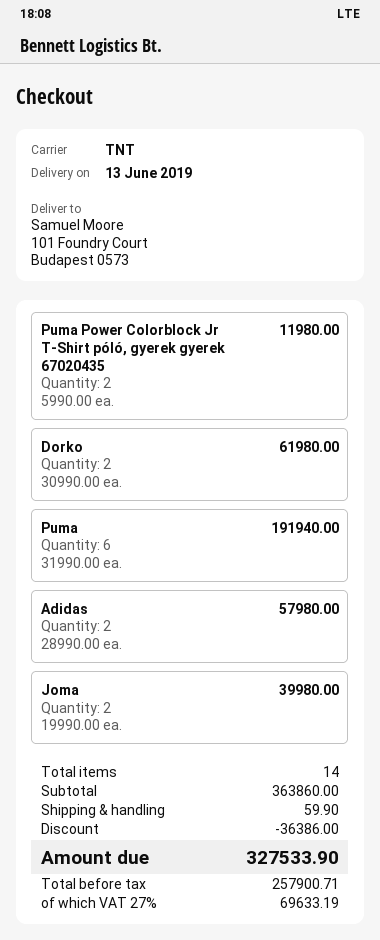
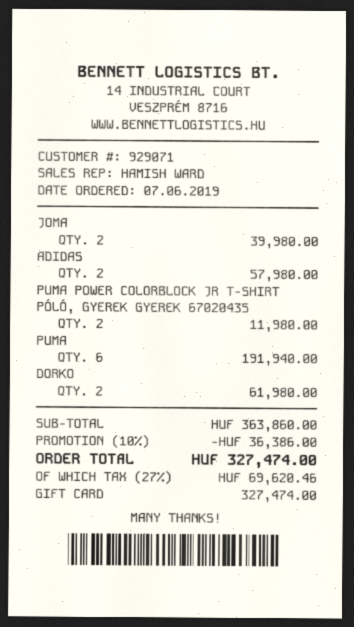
shipping: 59.90 -> none
tax: 27% = 69633.19 -> 27% = 69620.46
total: 327533.90 -> 327474.00

